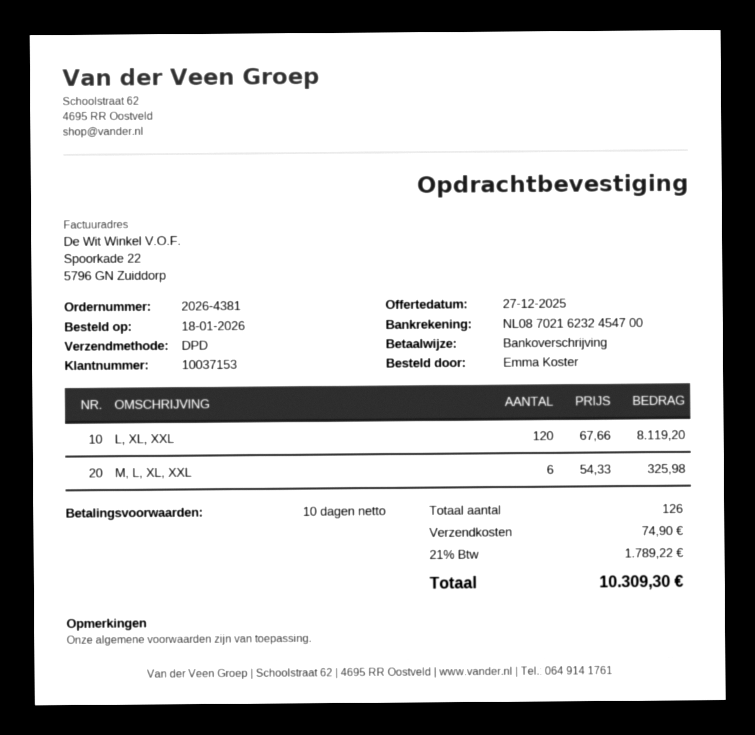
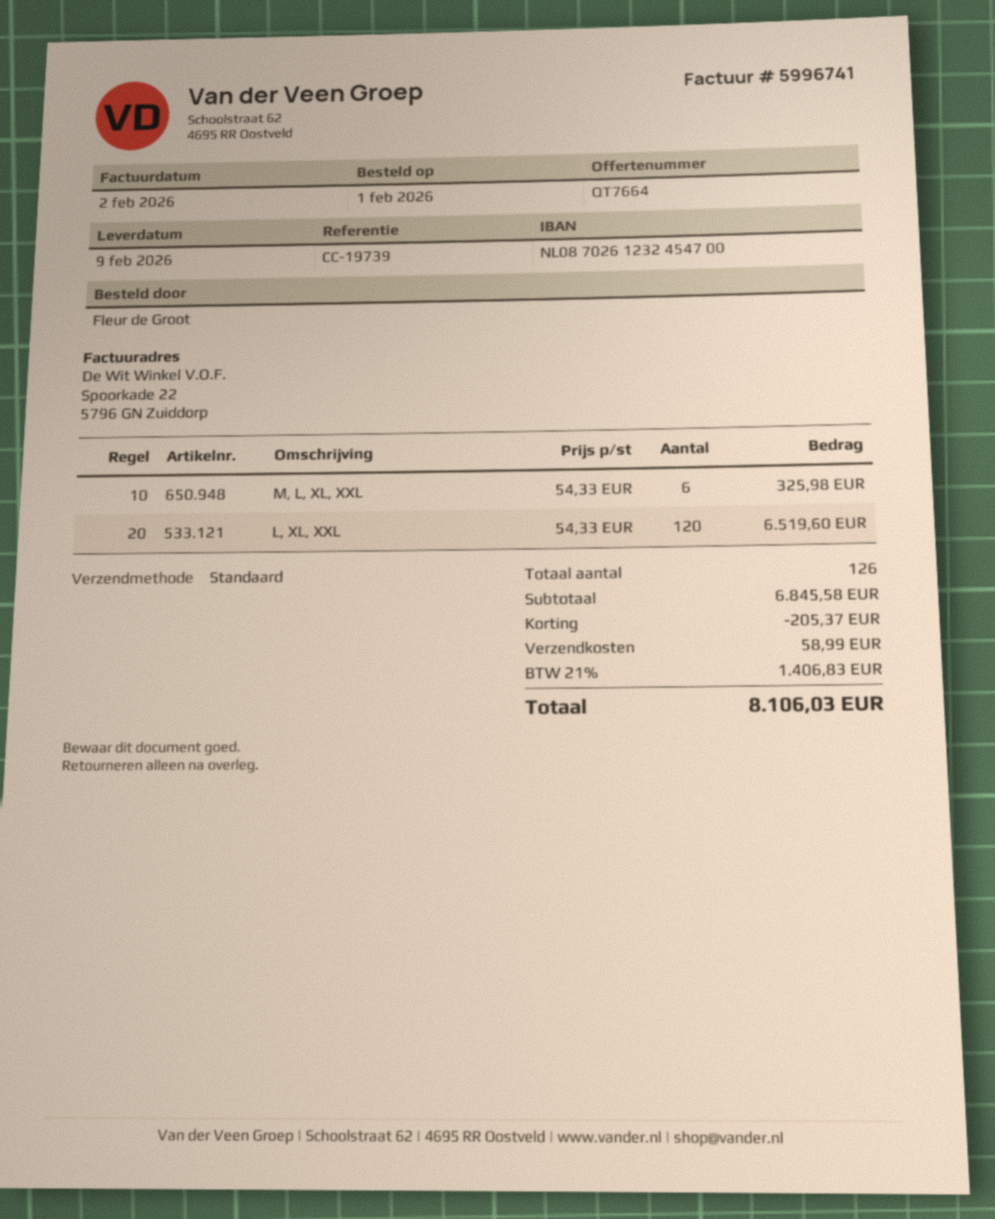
order date: 2026-01-18 -> 2026-02-01
ordered by: Emma Koster -> Fleur de Groot
bank account: NL0870216232454700 -> NL0870261232454700
shipping method: DPD -> standard
L, XL, XXL: 120 x 67.66 = 8119.20 -> 120 x 54.33 = 6519.60
discount: none -> 205.37
shipping: 74.90 -> 58.99
tax: 21% = 1789.22 -> 21% = 1406.83
total: 10309.30 -> 8106.03

